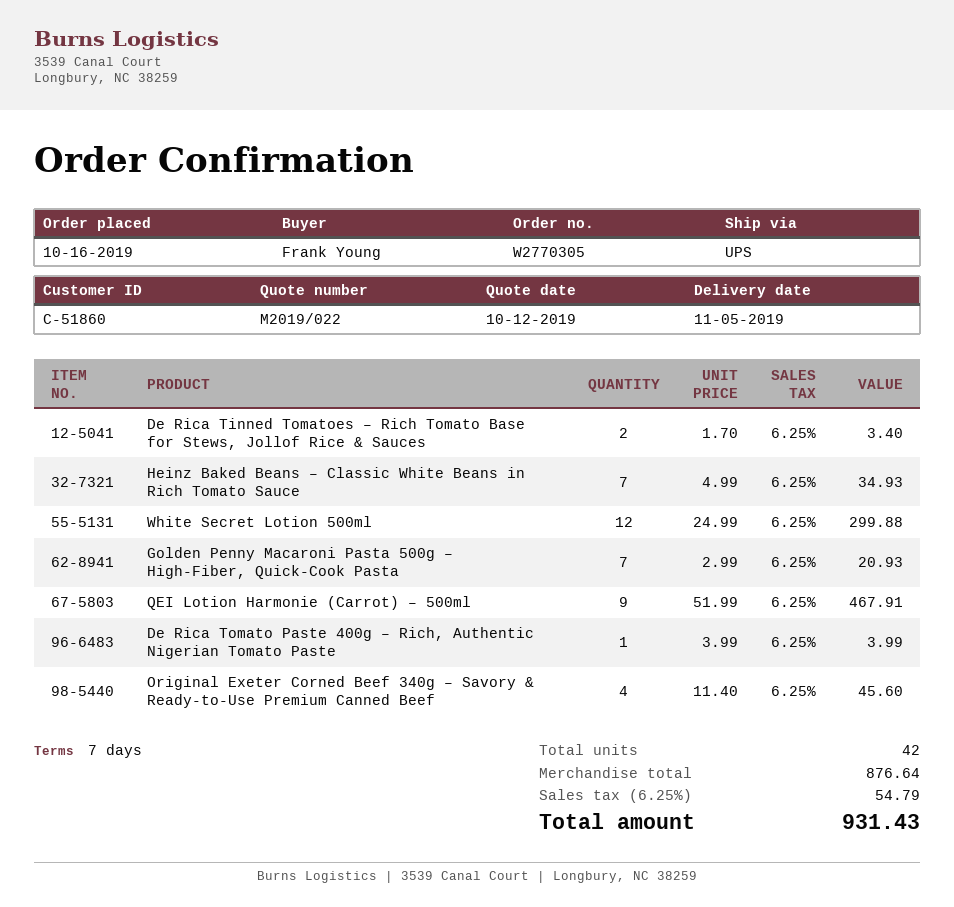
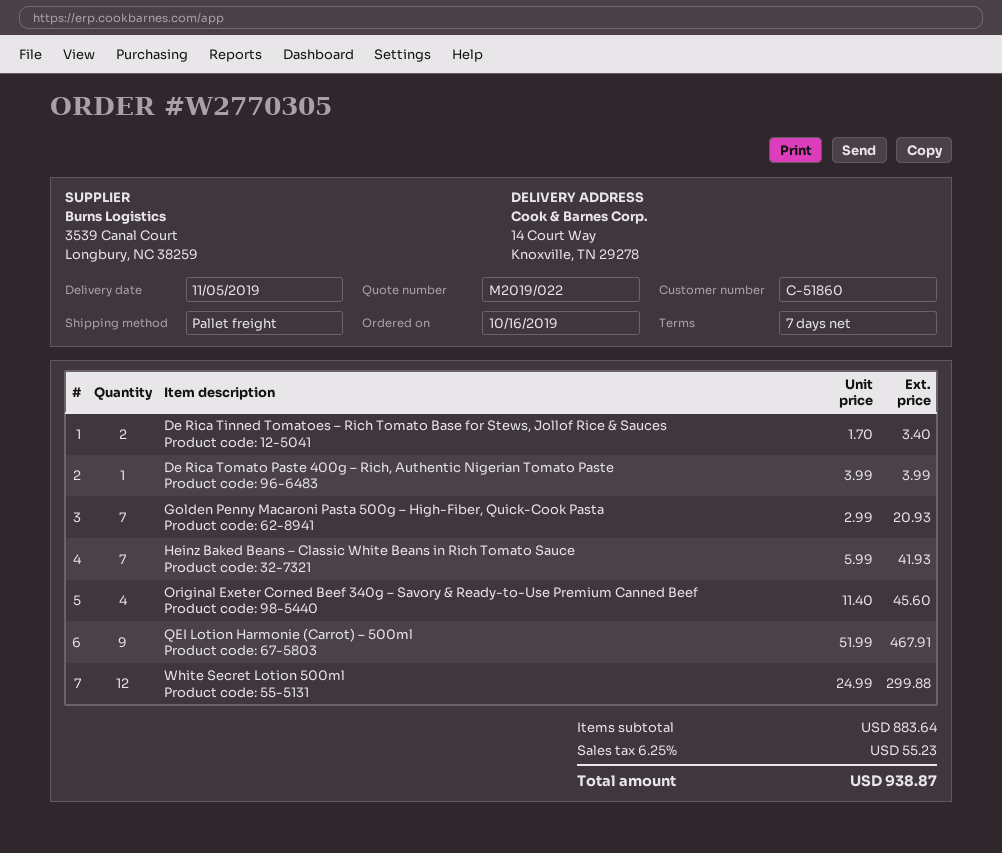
shipping method: UPS -> pallet freight
Heinz Baked Beans – Classic White Beans in Rich Tomato Sauce: 7 x 4.99 = 34.93 -> 7 x 5.99 = 41.93
subtotal: 876.64 -> 883.64
tax: 6.25% = 54.79 -> 6.25% = 55.23
total: 931.43 -> 938.87

